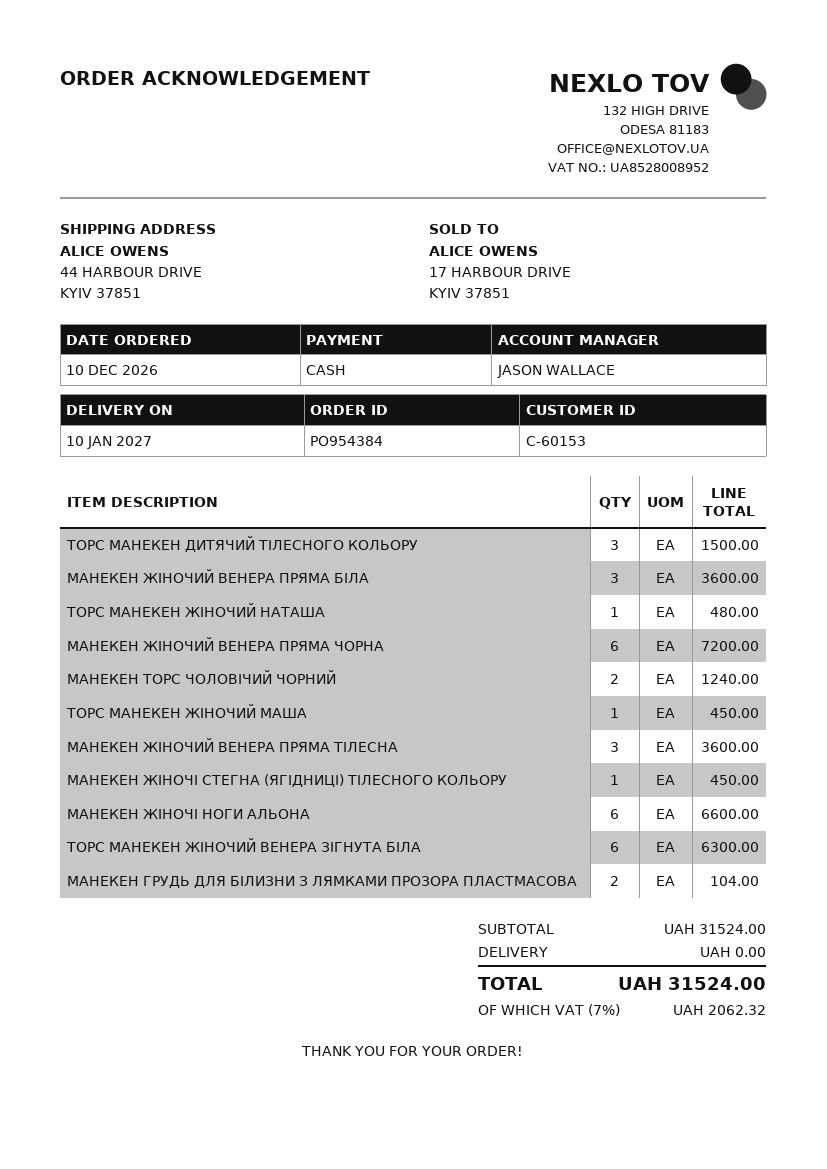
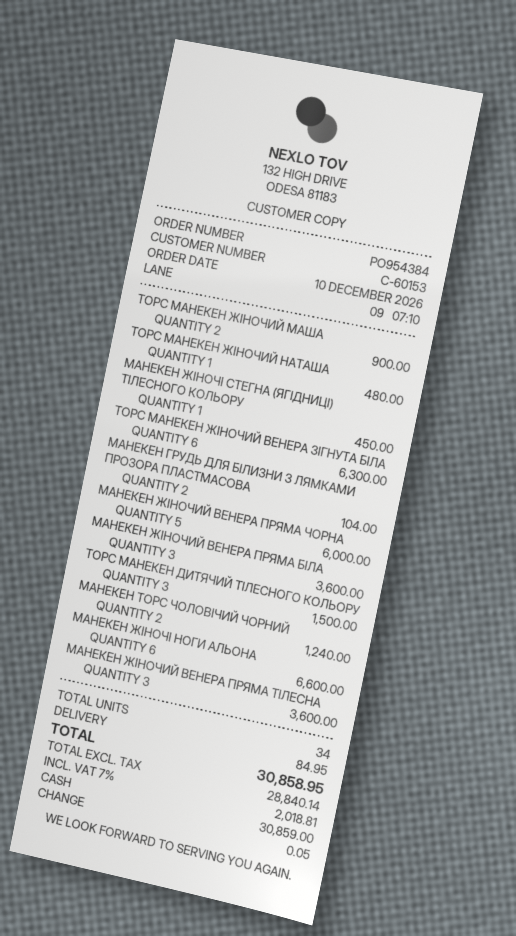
МАНЕКЕН ЖІНОЧИЙ ВЕНЕРА ПРЯМА ЧОРНА: 6 for 7200.00 -> 5 for 6000.00
ТОРС МАНЕКЕН ЖІНОЧИЙ МАША: 1 for 450.00 -> 2 for 900.00
shipping: 0.00 -> 84.95
tax: 7% = 2062.32 -> 7% = 2018.81
total: 31524.00 -> 30858.95

